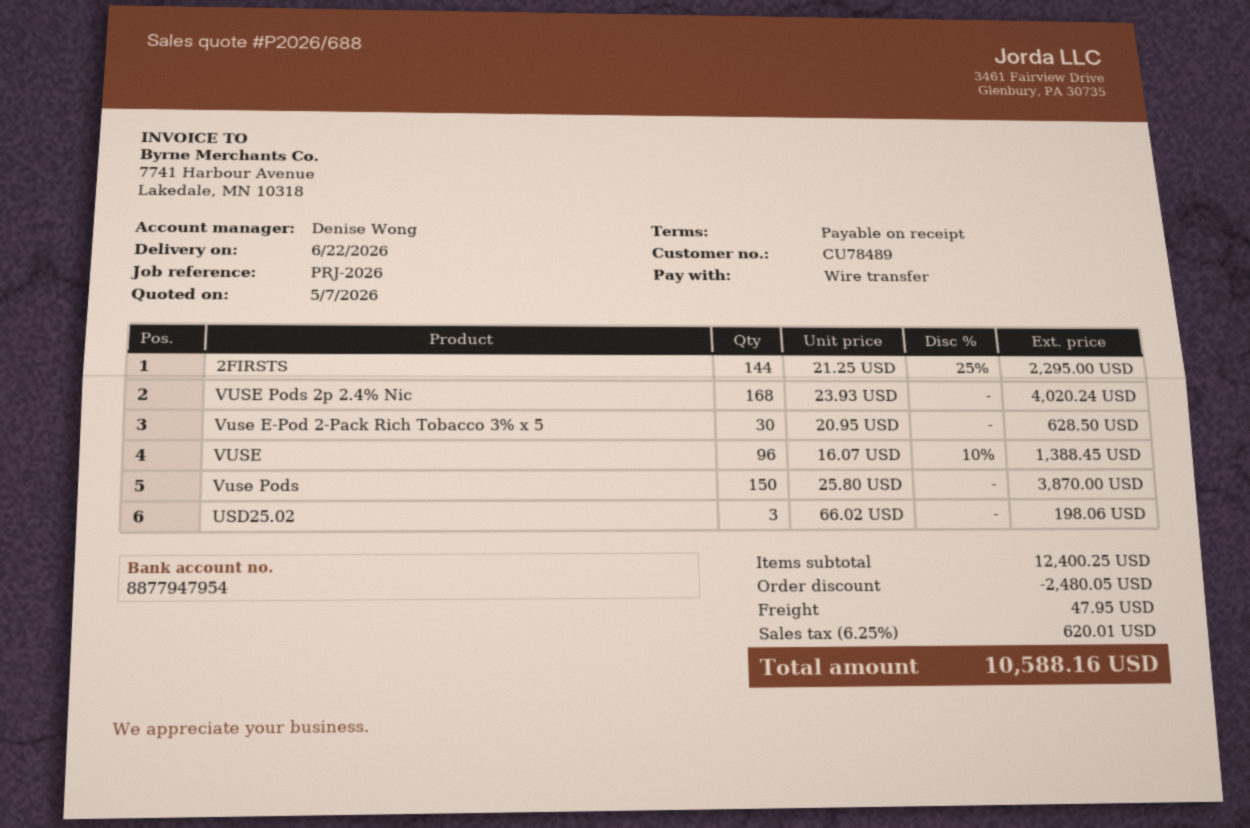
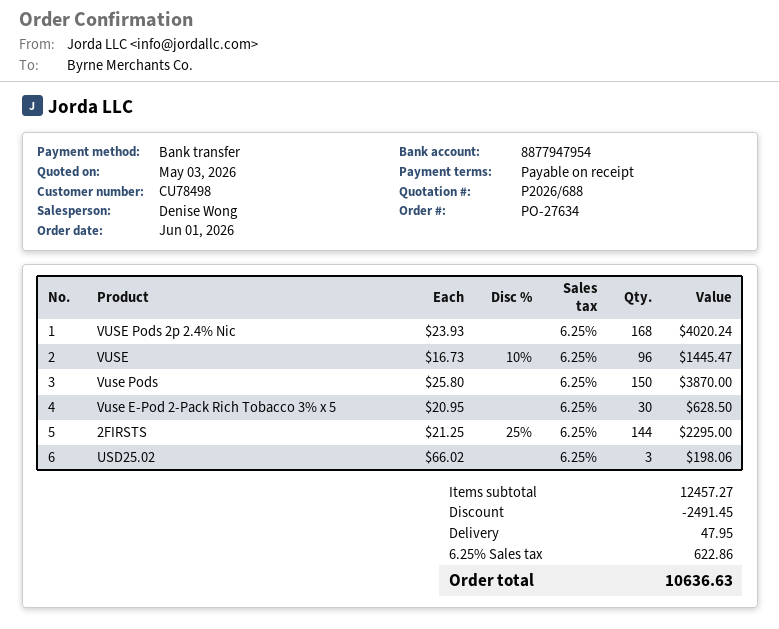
quote date: 2026-05-07 -> 2026-05-03
customer number: CU78489 -> CU78498
VUSE: 96 x 16.07 - 10% = 1388.45 -> 96 x 16.73 - 10% = 1445.47
subtotal: 12400.25 -> 12457.27
discount: 2480.05 -> 2491.45
tax: 6.25% = 620.01 -> 6.25% = 622.86
total: 10588.16 -> 10636.63

